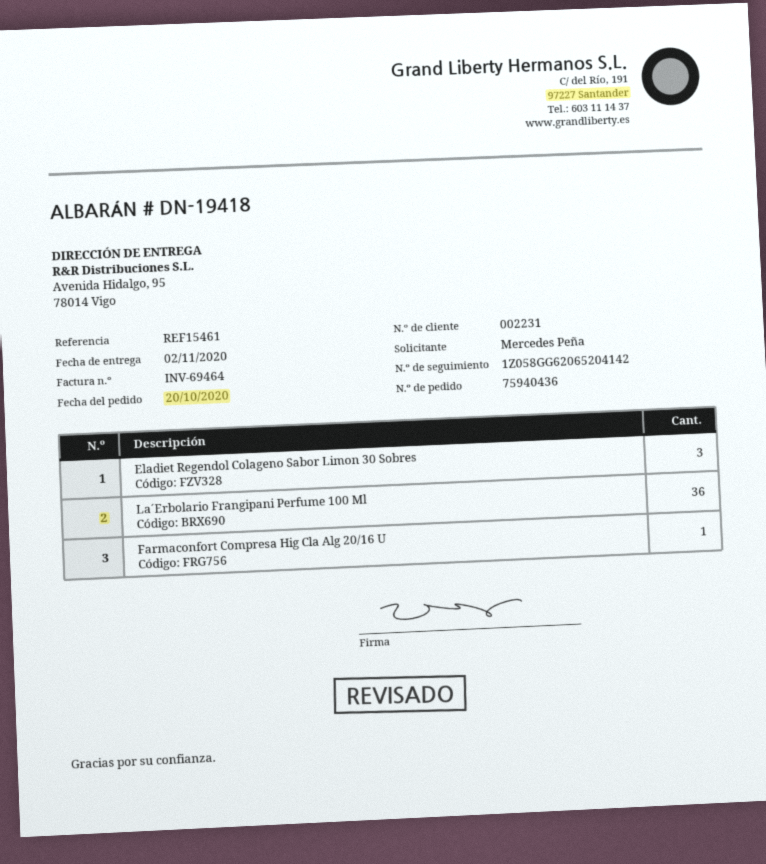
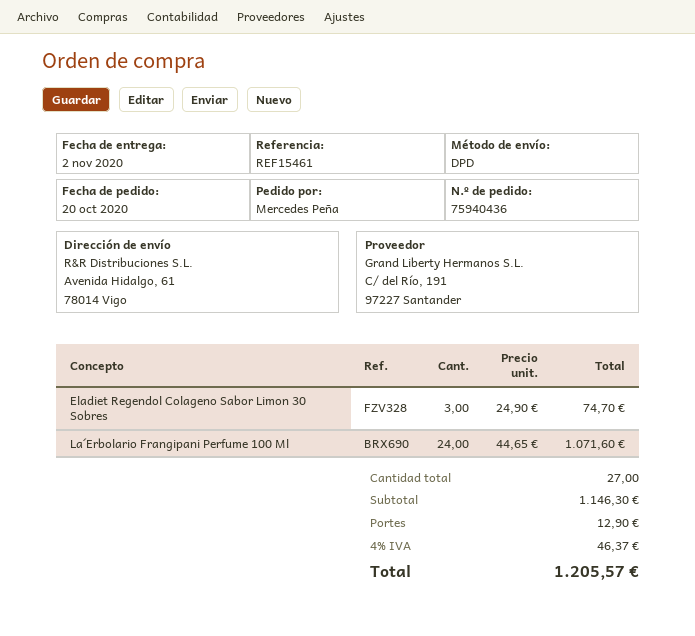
ship to: Avenida Hidalgo, 95, 78014 Vigo -> Avenida Hidalgo, 61, 78014 Vigo
La´Erbolario Frangipani Perfume 100 Ml: 36 -> 24
Farmaconfort Compresa Hig Cla Alg 20/16 U: 1 -> none

